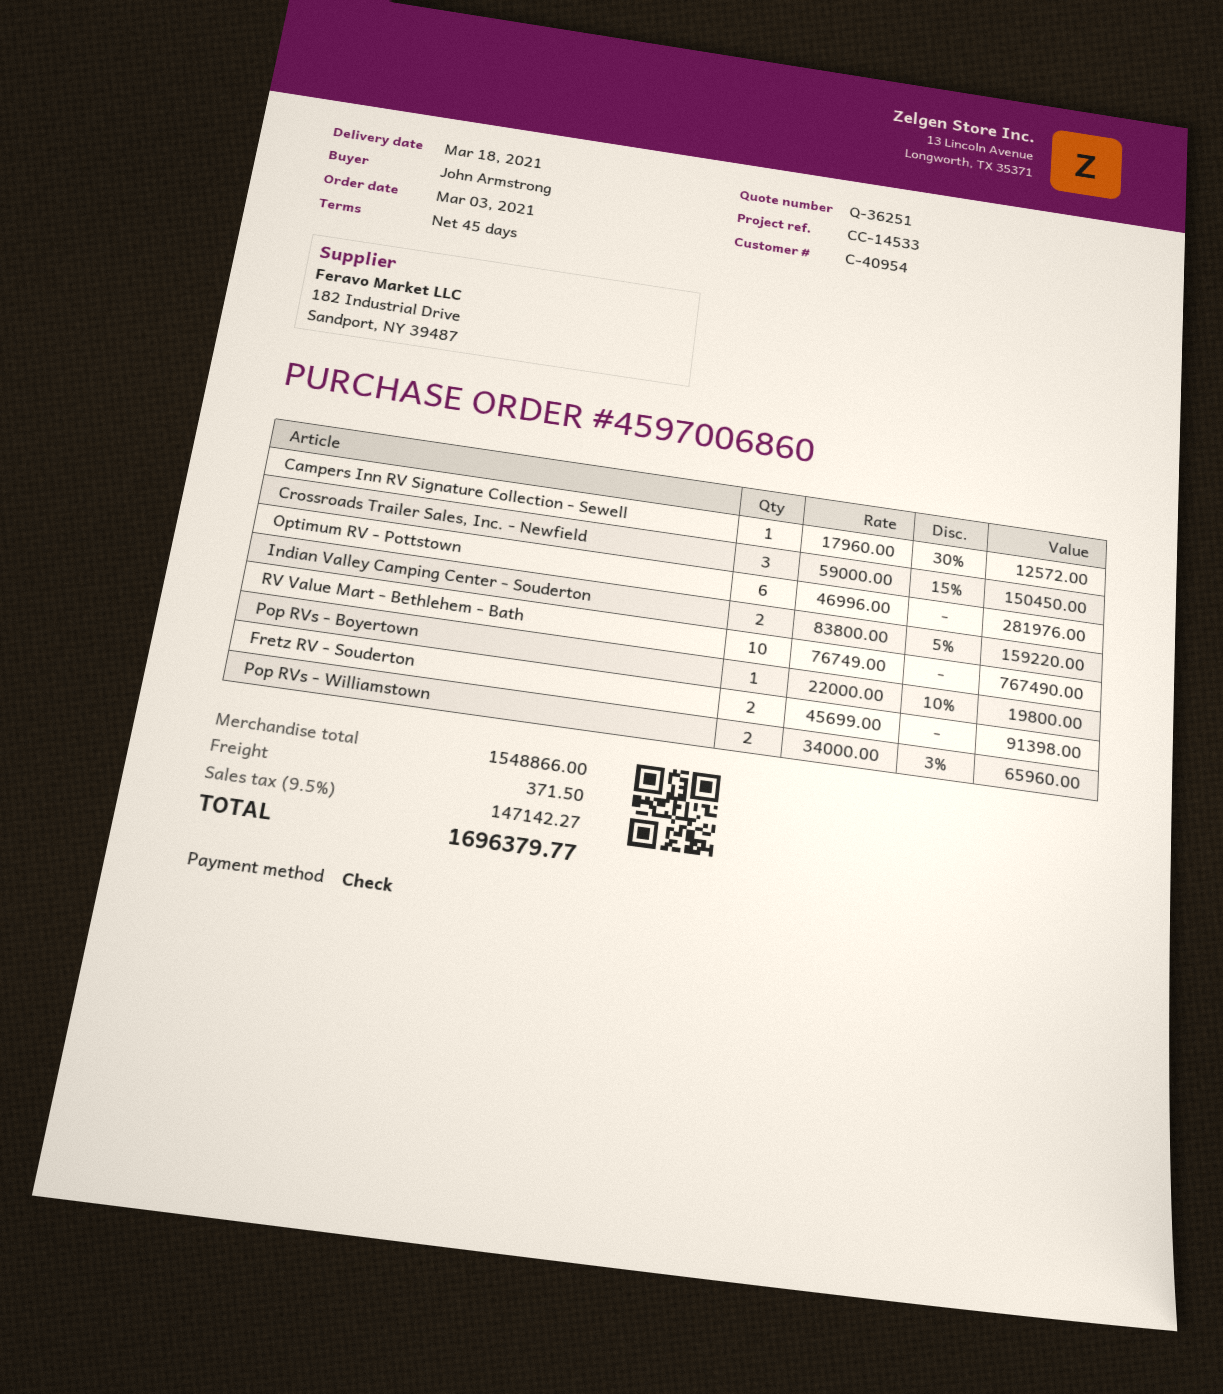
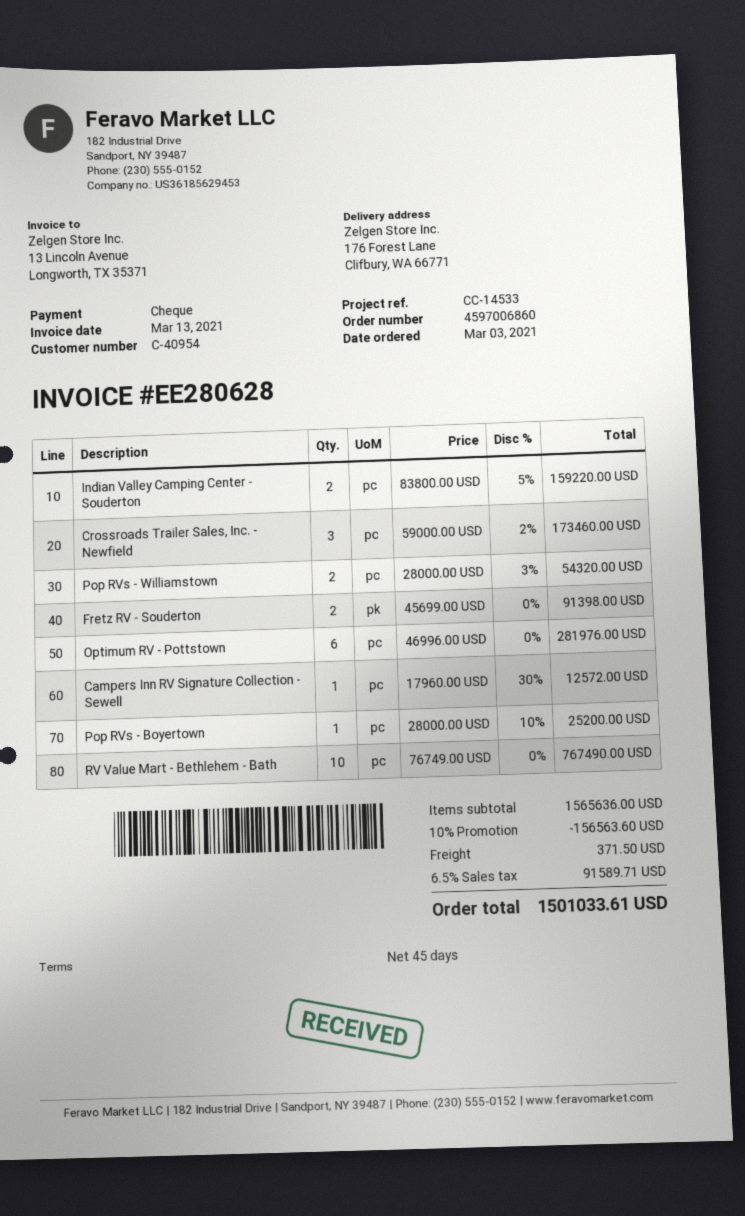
Crossroads Trailer Sales, Inc. - Newfield: 3 x 59000.00 - 15% = 150450.00 -> 3 x 59000.00 - 2% = 173460.00
Pop RVs - Boyertown: 1 x 22000.00 - 10% = 19800.00 -> 1 x 28000.00 - 10% = 25200.00
Pop RVs - Williamstown: 2 x 34000.00 - 3% = 65960.00 -> 2 x 28000.00 - 3% = 54320.00
subtotal: 1548866.00 -> 1565636.00
discount: none -> 10% = 156563.60
tax: 9.5% = 147142.27 -> 6.5% = 91589.71
total: 1696379.77 -> 1501033.61

